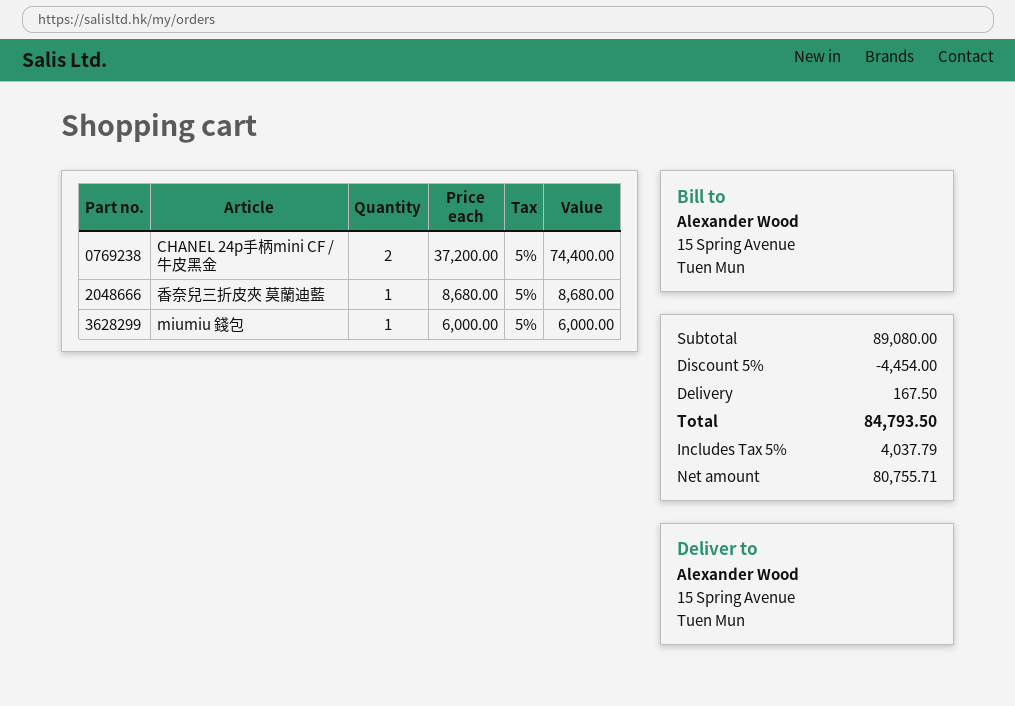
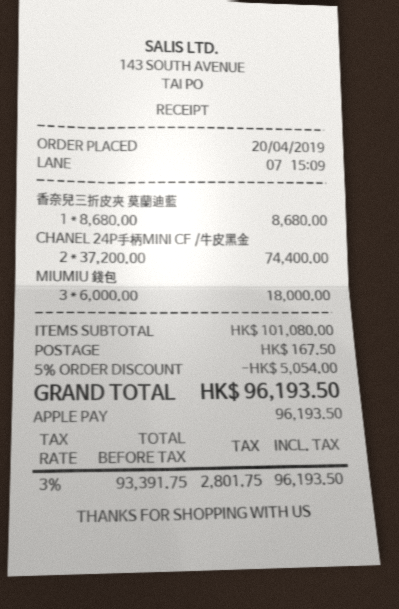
miumiu 錢包: 1 x 6000.00 = 6000.00 -> 3 x 6000.00 = 18000.00
subtotal: 89080.00 -> 101080.00
discount: 5% = 4454.00 -> 5% = 5054.00
net: 80755.71 -> 93391.75
tax: 5% = 4037.79 -> 3% = 2801.75
total: 84793.50 -> 96193.50

